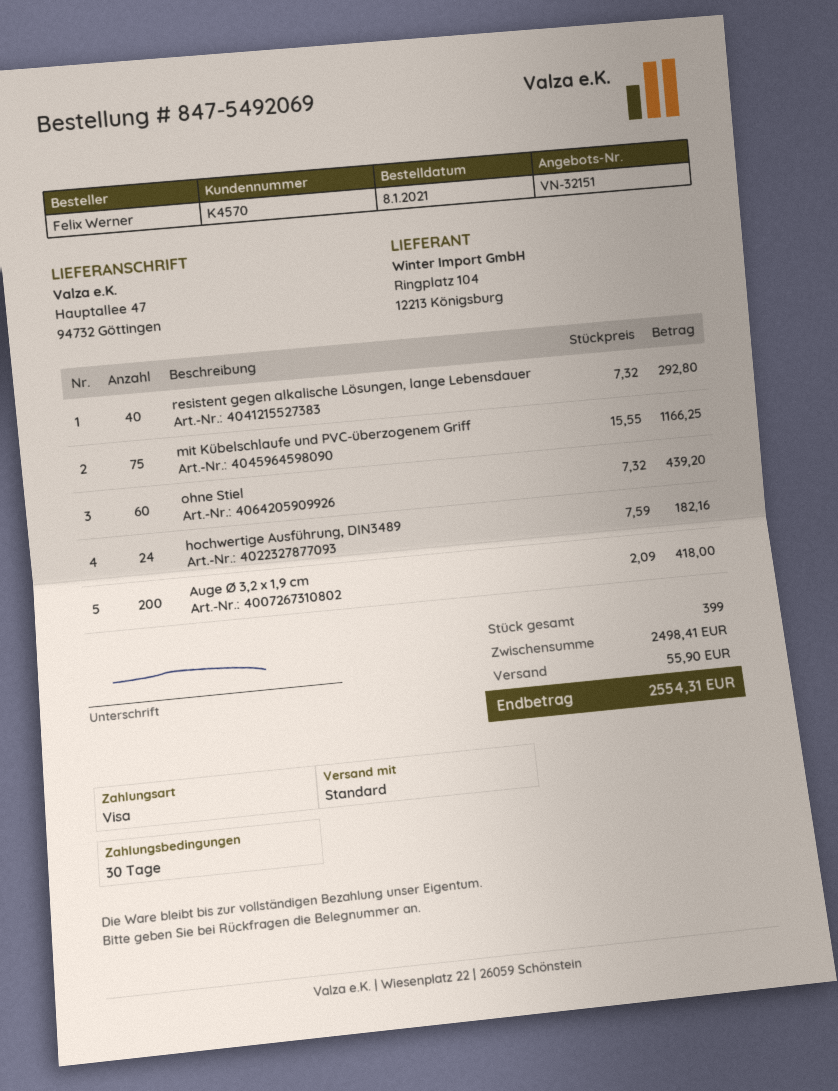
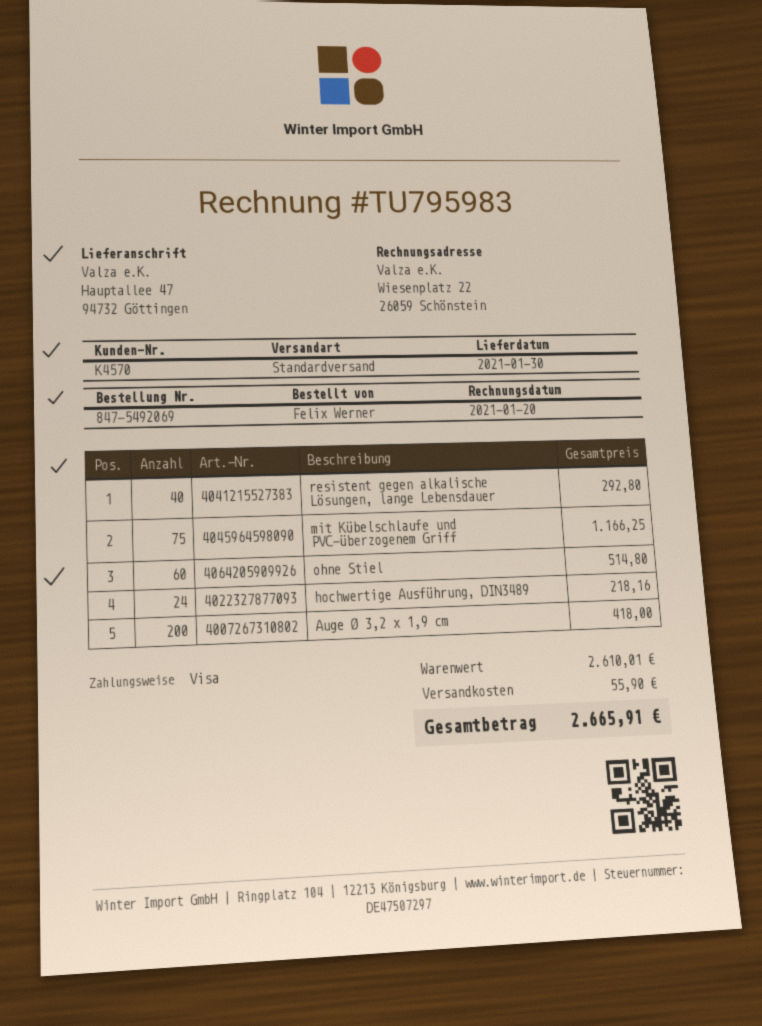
ohne Stiel: 60 for 439.20 -> 60 for 514.80
hochwertige Ausführung, DIN3489: 24 for 182.16 -> 24 for 218.16
subtotal: 2498.41 -> 2610.01
total: 2554.31 -> 2665.91

